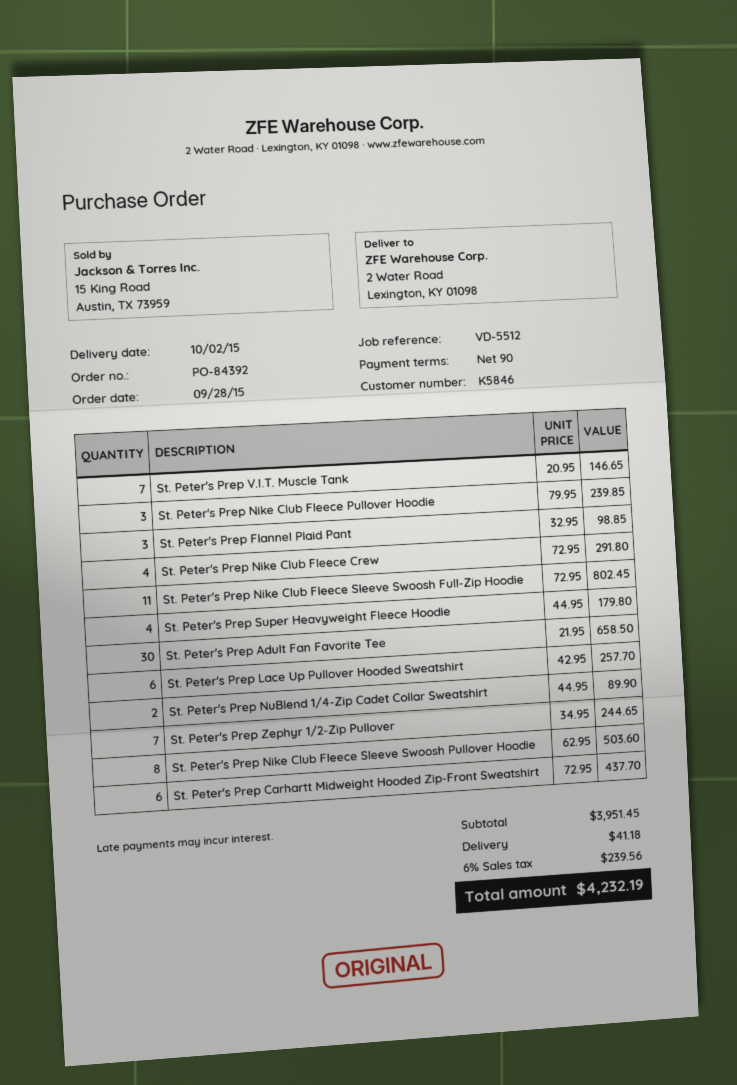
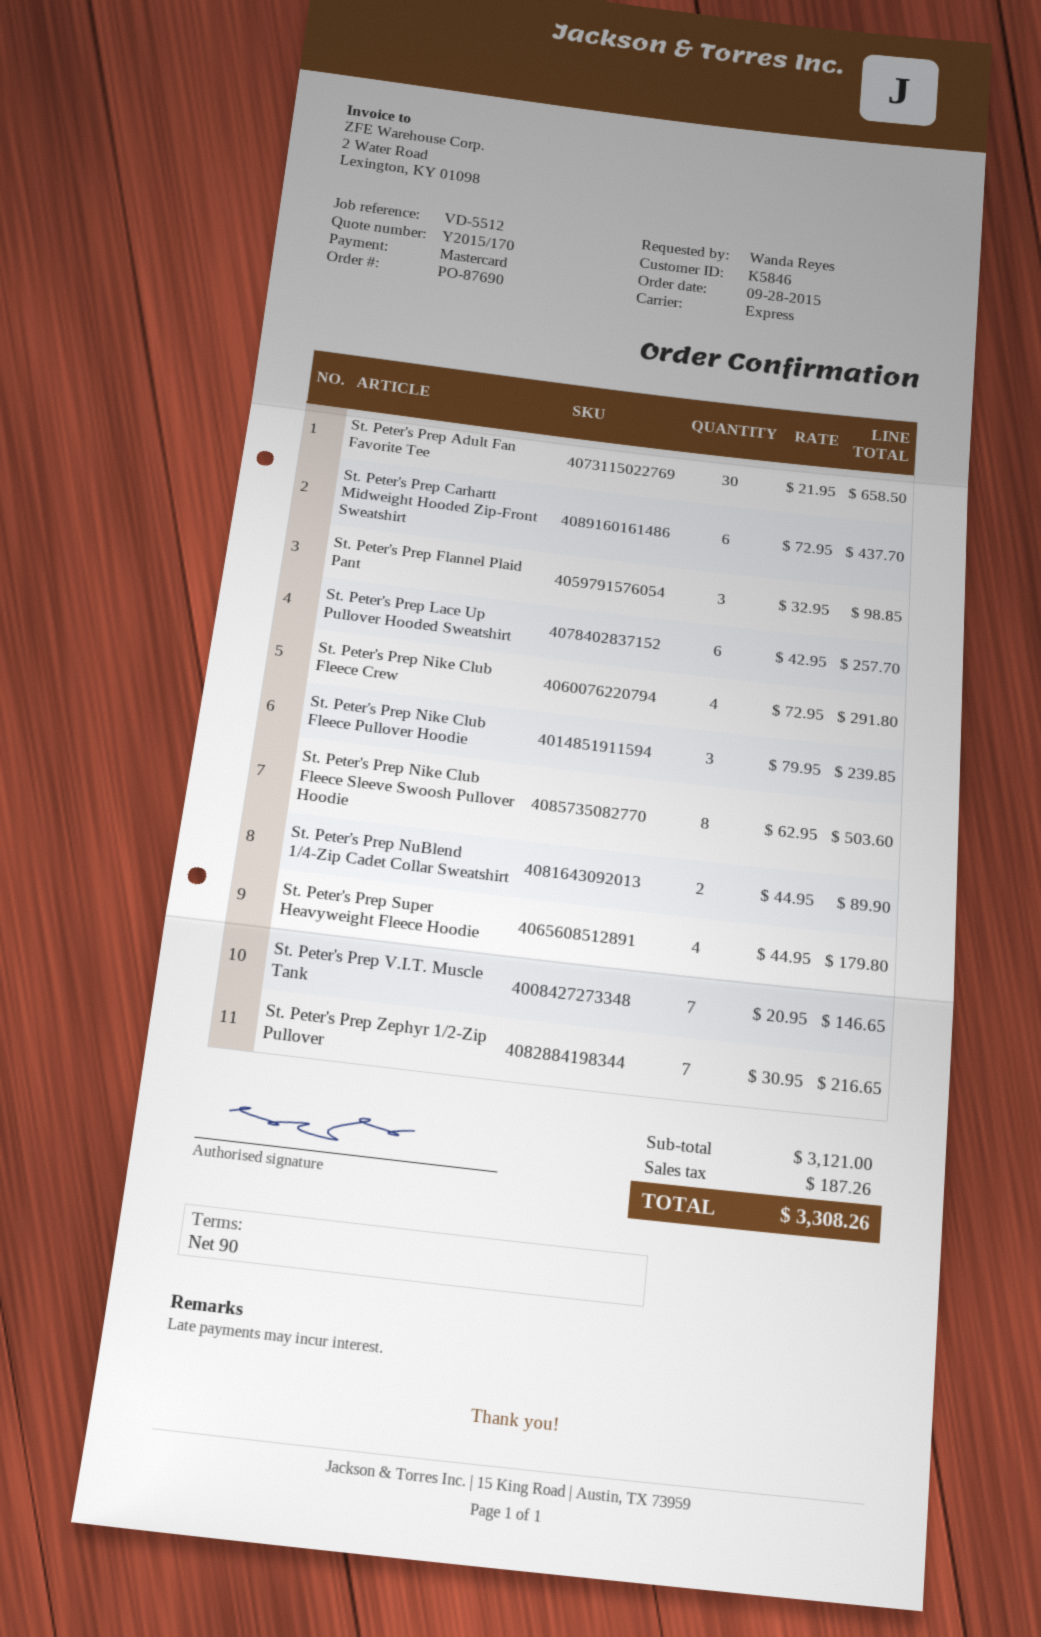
order number: PO-84392 -> PO-87690
St. Peter's Prep Nike Club Fleece Sleeve Swoosh Full-Zip Hoodie: 11 x 72.95 = 802.45 -> none
St. Peter's Prep Zephyr 1/2-Zip Pullover: 7 x 34.95 = 244.65 -> 7 x 30.95 = 216.65
subtotal: 3951.45 -> 3121.00
shipping: 41.18 -> none
tax: 239.56 -> 187.26
total: 4232.19 -> 3308.26

